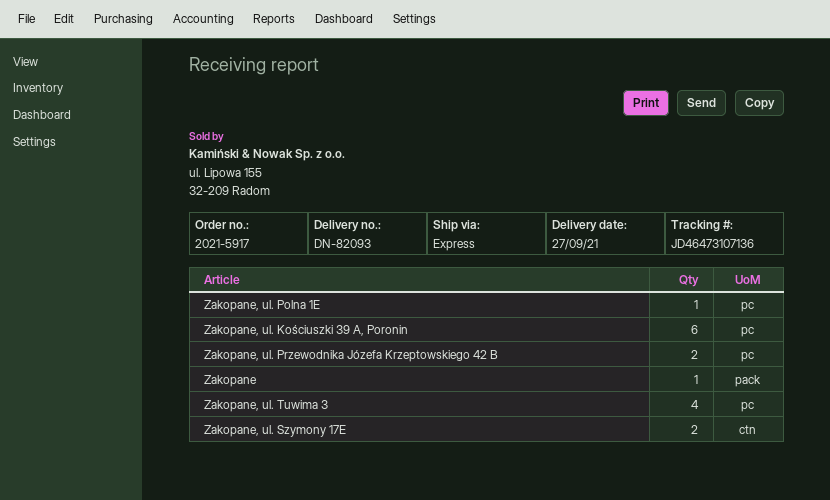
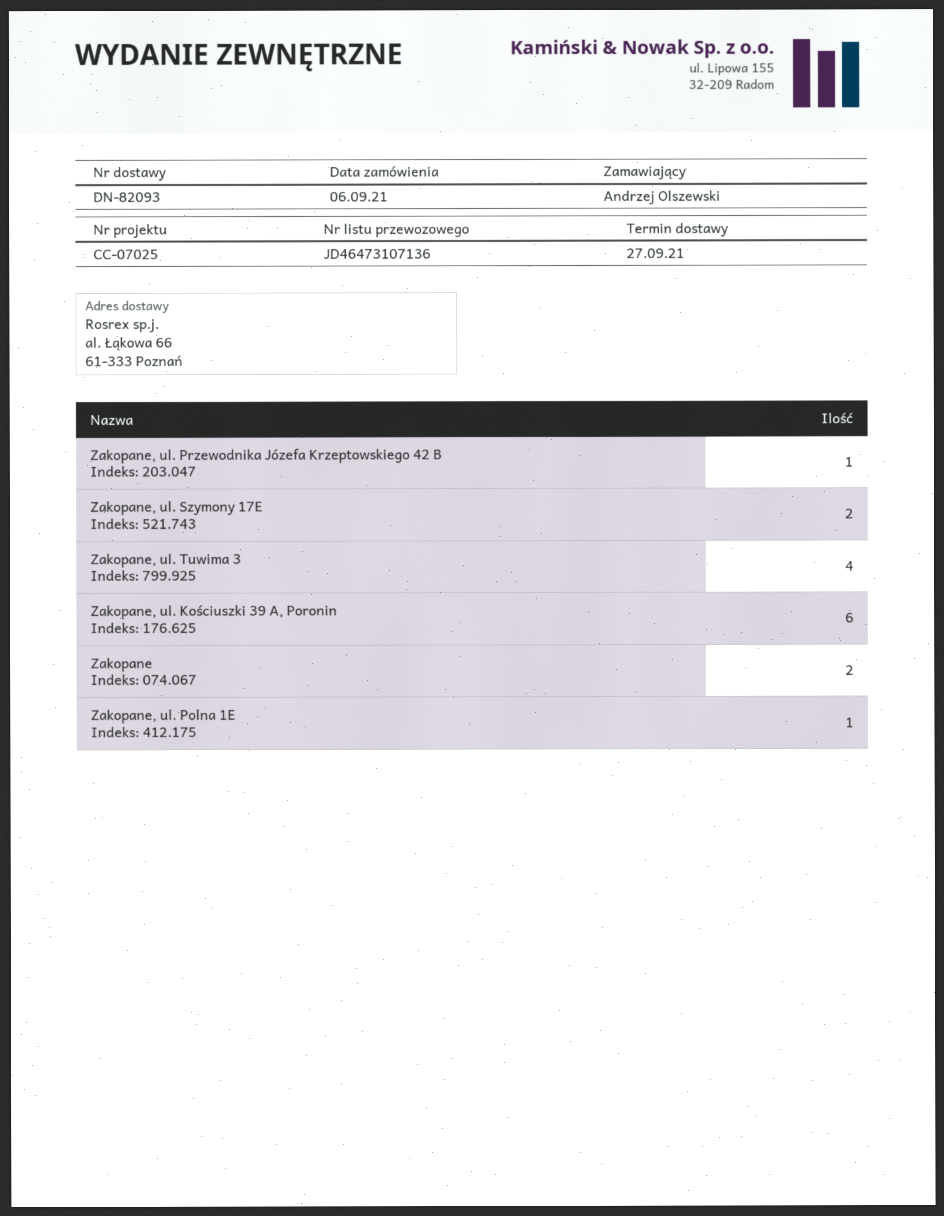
Zakopane, ul. Przewodnika Józefa Krzeptowskiego 42 B: 2 -> 1
Zakopane: 1 -> 2

